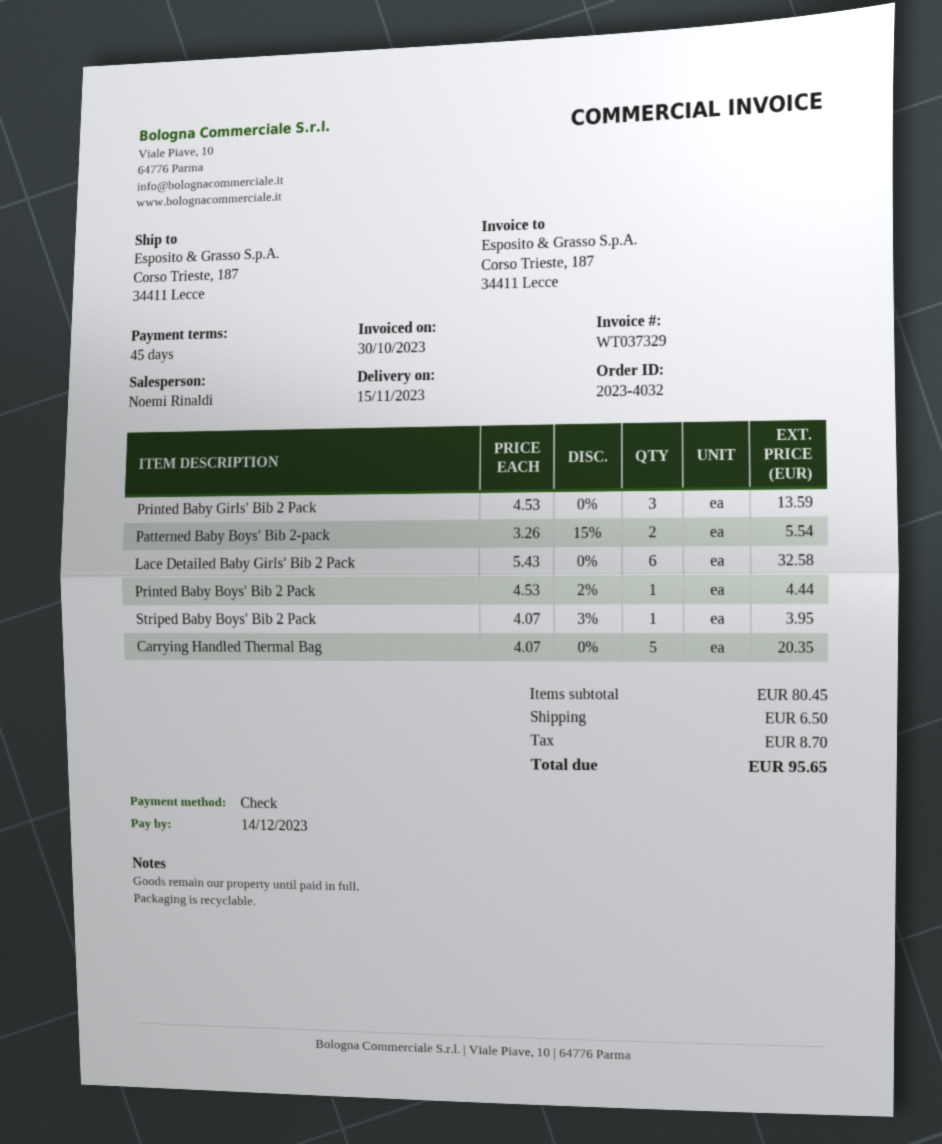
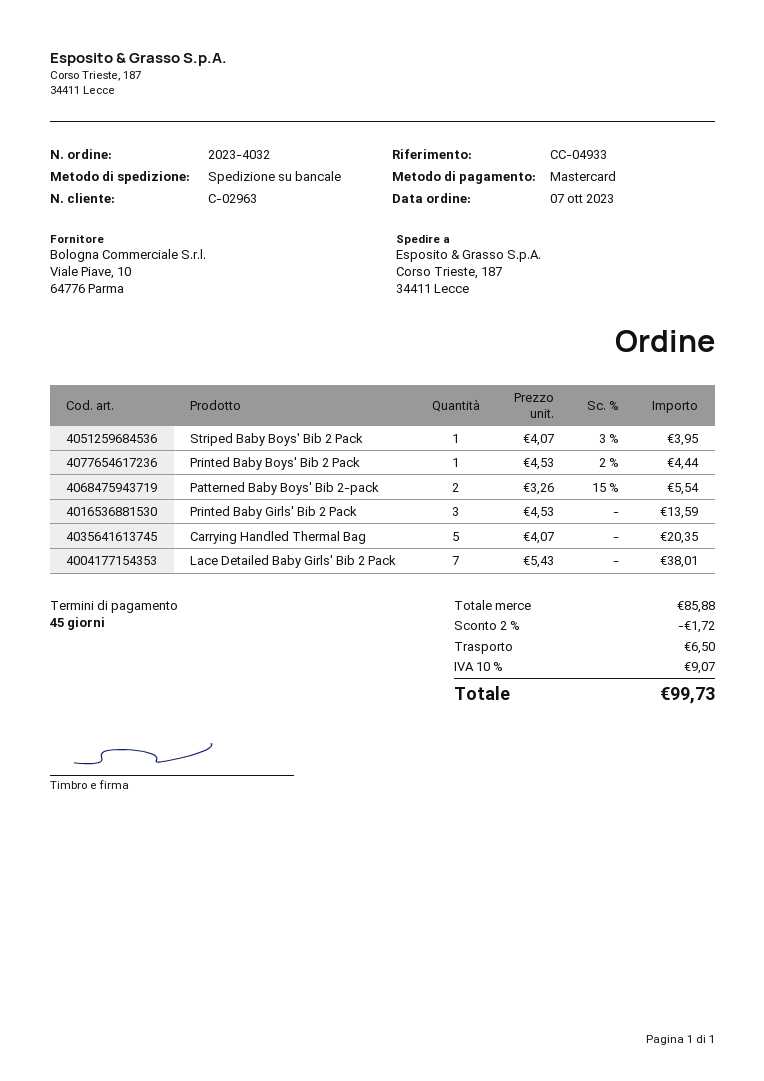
payment method: cheque -> Mastercard
Lace Detailed Baby Girls' Bib 2 Pack: 6 x 5.43 = 32.58 -> 7 x 5.43 = 38.01
subtotal: 80.45 -> 85.88
discount: none -> 2% = 1.72
tax: 8.70 -> 9.07
total: 95.65 -> 99.73

